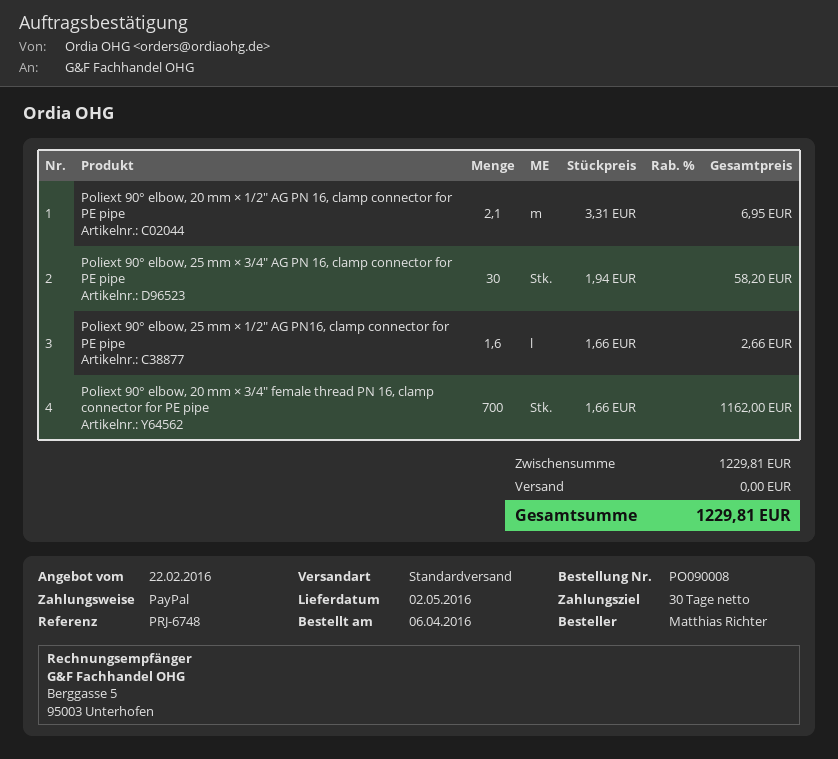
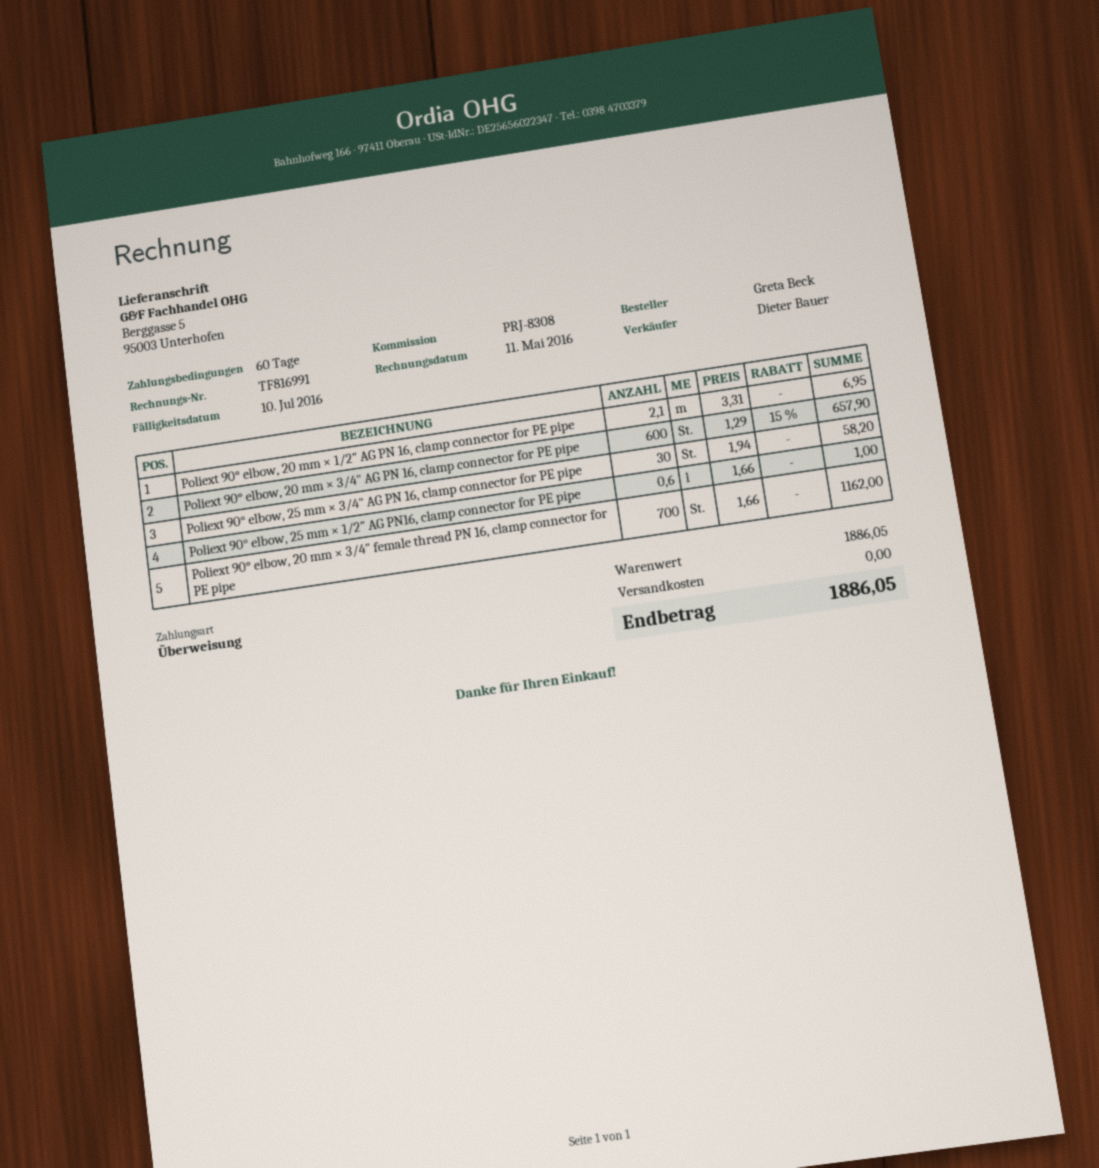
payment terms: 30 days -> 60 days
reference: PRJ-6748 -> PRJ-8308
ordered by: Matthias Richter -> Greta Beck
payment method: PayPal -> bank transfer
Poliext 90° elbow, 25 mm × 1/2" AG PN16, clamp connector for PE pipe: 1.6 x 1.66 = 2.66 -> 0.6 x 1.66 = 1.00
Poliext 90° elbow, 20 mm × 3/4" AG PN 16, clamp connector for PE pipe: none -> 600 x 1.29 - 15% = 657.90
subtotal: 1229.81 -> 1886.05
total: 1229.81 -> 1886.05

